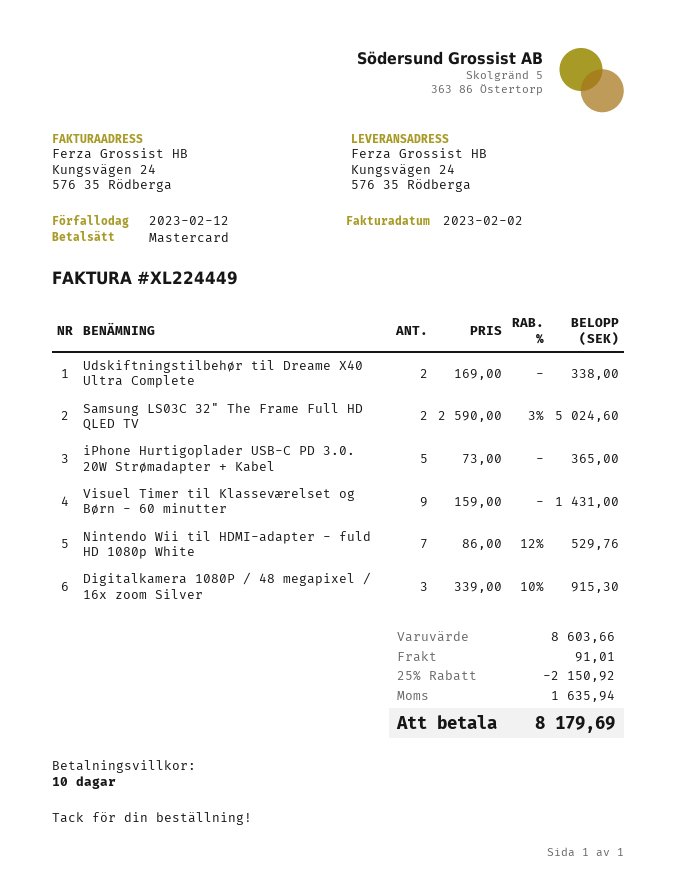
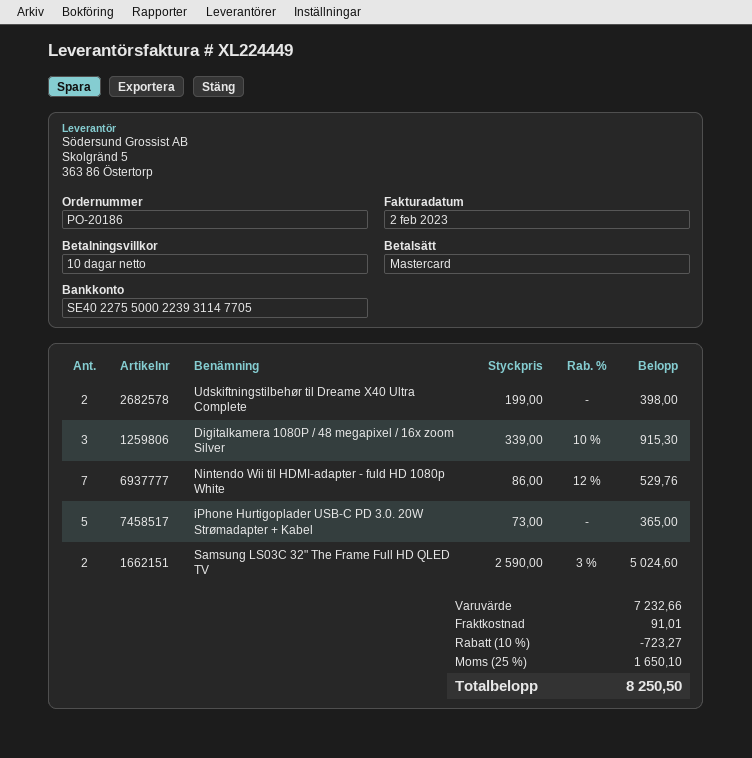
Udskiftningstilbehør til Dreame X40 Ultra Complete: 2 x 169.00 = 338.00 -> 2 x 199.00 = 398.00
Visuel Timer til Klasseværelset og Børn - 60 minutter: 9 x 159.00 = 1431.00 -> none
subtotal: 8603.66 -> 7232.66
discount: 25% = 2150.92 -> 10% = 723.27
tax: 1635.94 -> 1650.10
total: 8179.69 -> 8250.50

